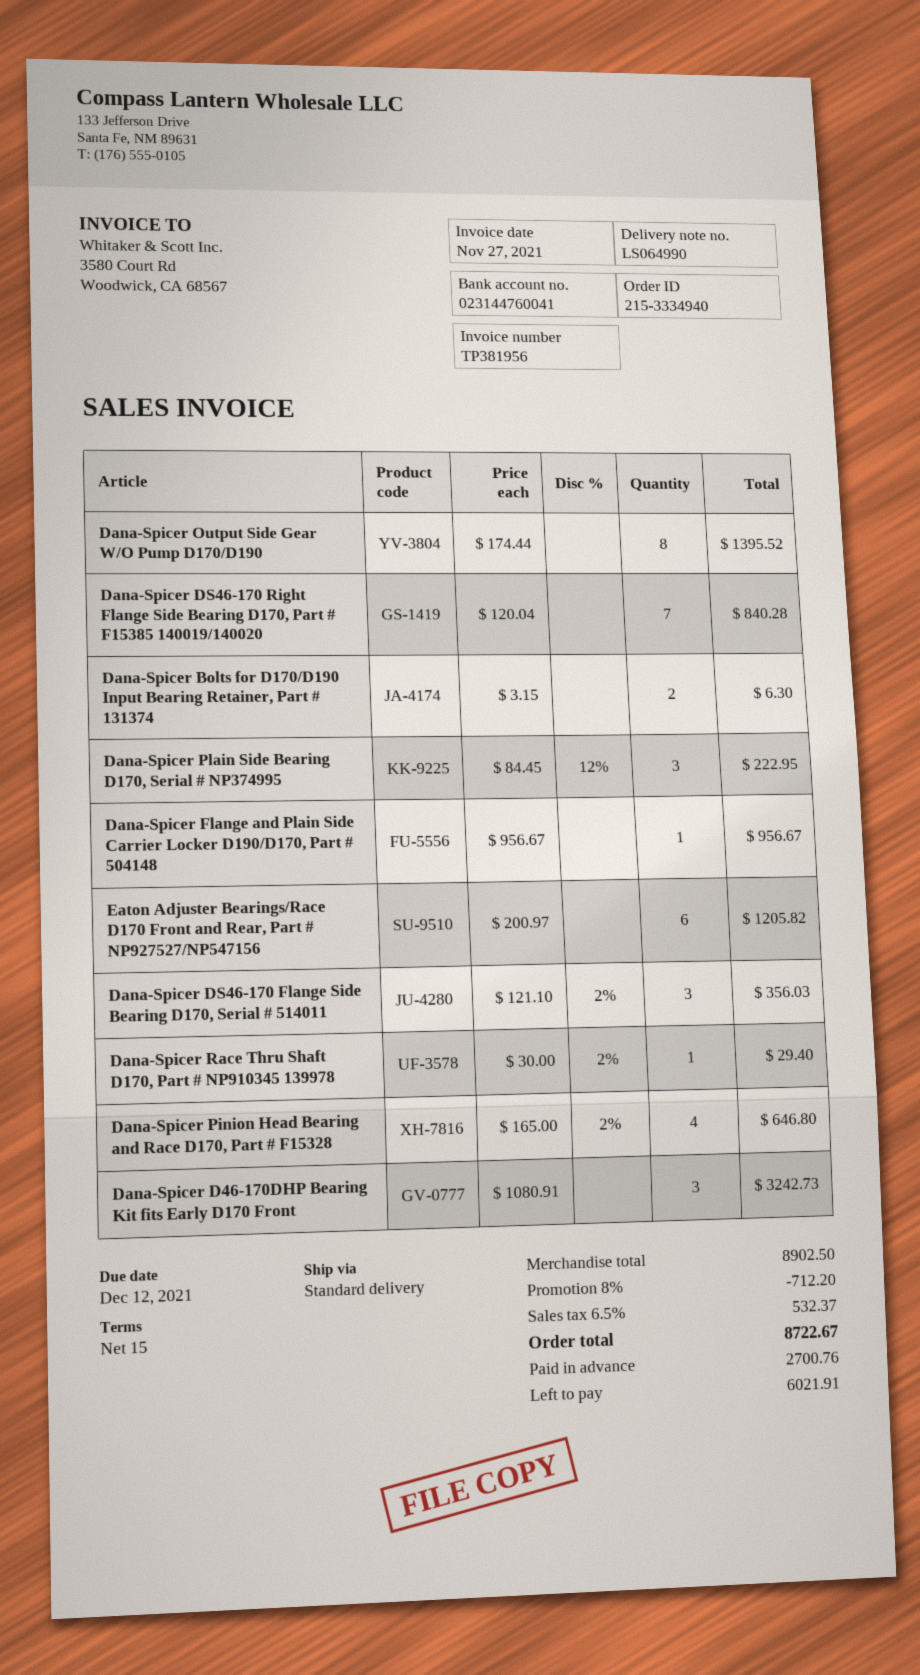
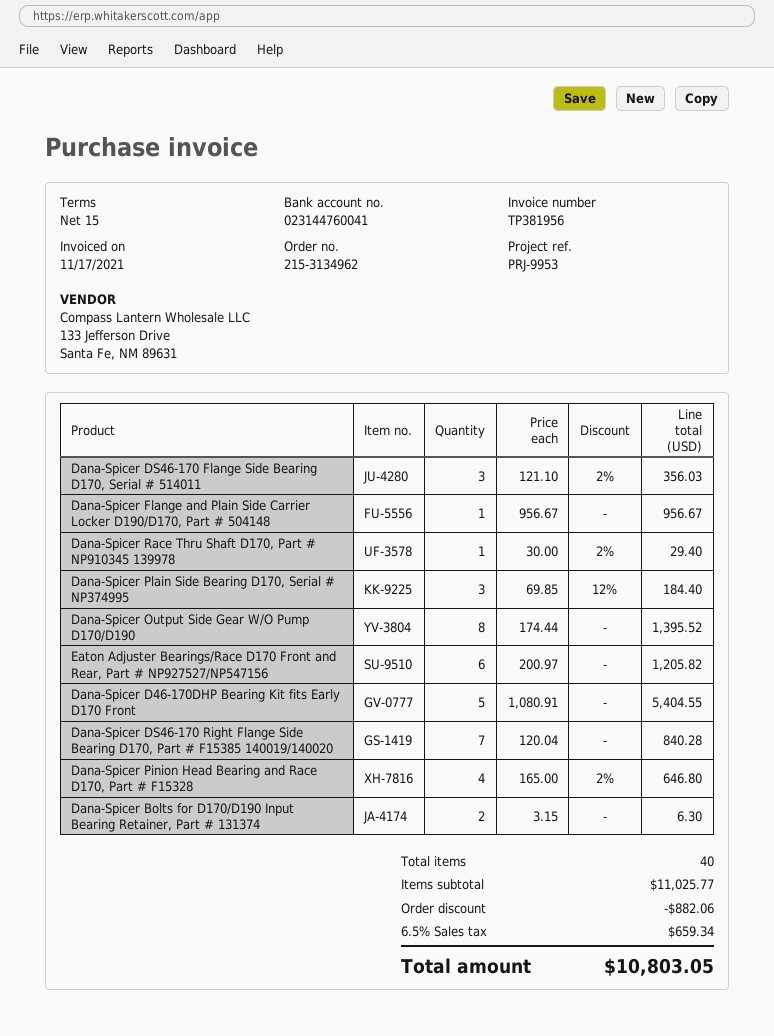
order number: 215-3334940 -> 215-3134962
invoice date: 2021-11-27 -> 2021-11-17
Dana-Spicer Plain Side Bearing D170, Serial # NP374995: 3 x 84.45 - 12% = 222.95 -> 3 x 69.85 - 12% = 184.40
Dana-Spicer D46-170DHP Bearing Kit fits Early D170 Front: 3 x 1080.91 = 3242.73 -> 5 x 1080.91 = 5404.55
subtotal: 8902.50 -> 11025.77
discount: 712.20 -> 882.06
tax: 6.5% = 532.37 -> 6.5% = 659.34
total: 8722.67 -> 10803.05

